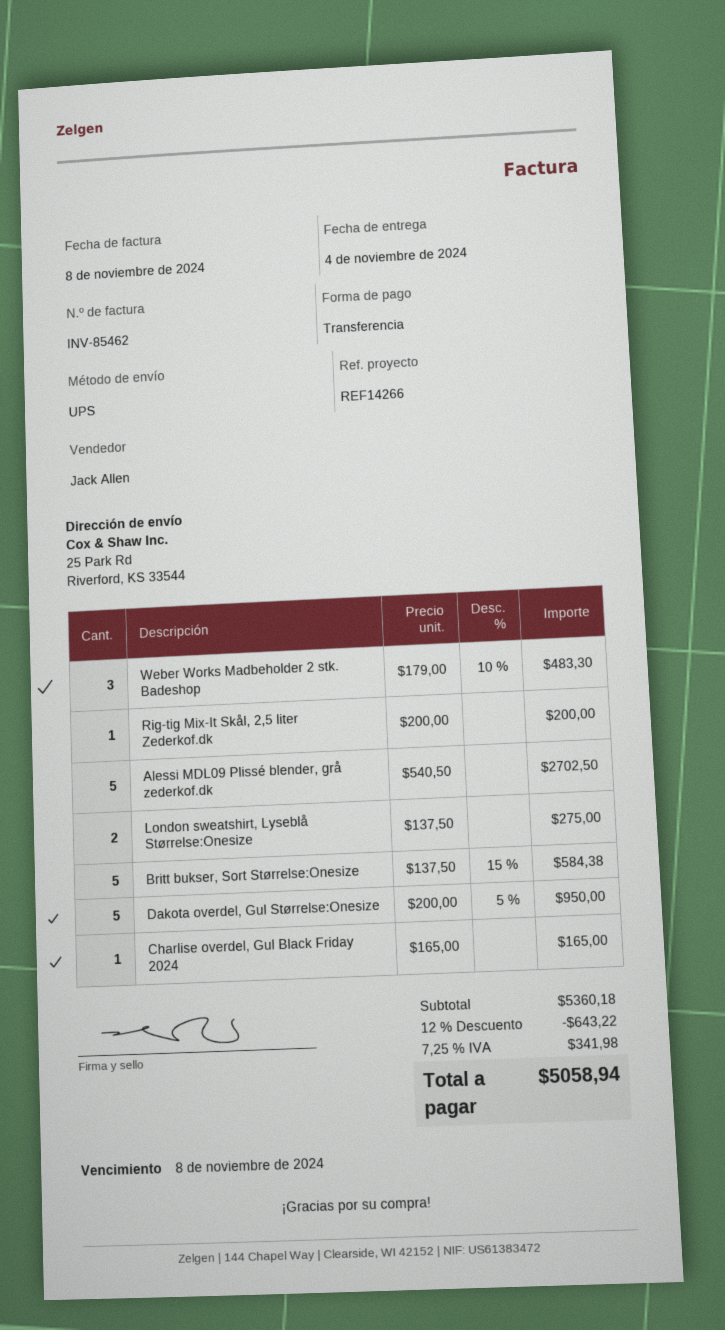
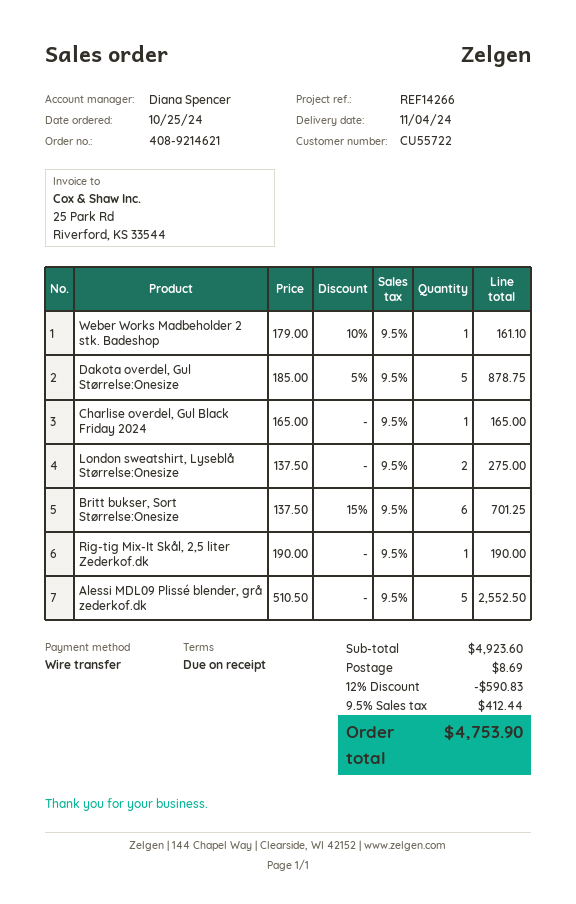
sales rep: Jack Allen -> Diana Spencer
Weber Works Madbeholder 2 stk. Badeshop: 3 x 179.00 - 10% = 483.30 -> 1 x 179.00 - 10% = 161.10
Rig-tig Mix-It Skål, 2,5 liter Zederkof.dk: 1 x 200.00 = 200.00 -> 1 x 190.00 = 190.00
Alessi MDL09 Plissé blender, grå zederkof.dk: 5 x 540.50 = 2702.50 -> 5 x 510.50 = 2552.50
Britt bukser, Sort Størrelse:Onesize: 5 x 137.50 - 15% = 584.38 -> 6 x 137.50 - 15% = 701.25
Dakota overdel, Gul Størrelse:Onesize: 5 x 200.00 - 5% = 950.00 -> 5 x 185.00 - 5% = 878.75
subtotal: 5360.18 -> 4923.60
discount: 12% = 643.22 -> 12% = 590.83
shipping: none -> 8.69
tax: 7.25% = 341.98 -> 9.5% = 412.44
total: 5058.94 -> 4753.90

